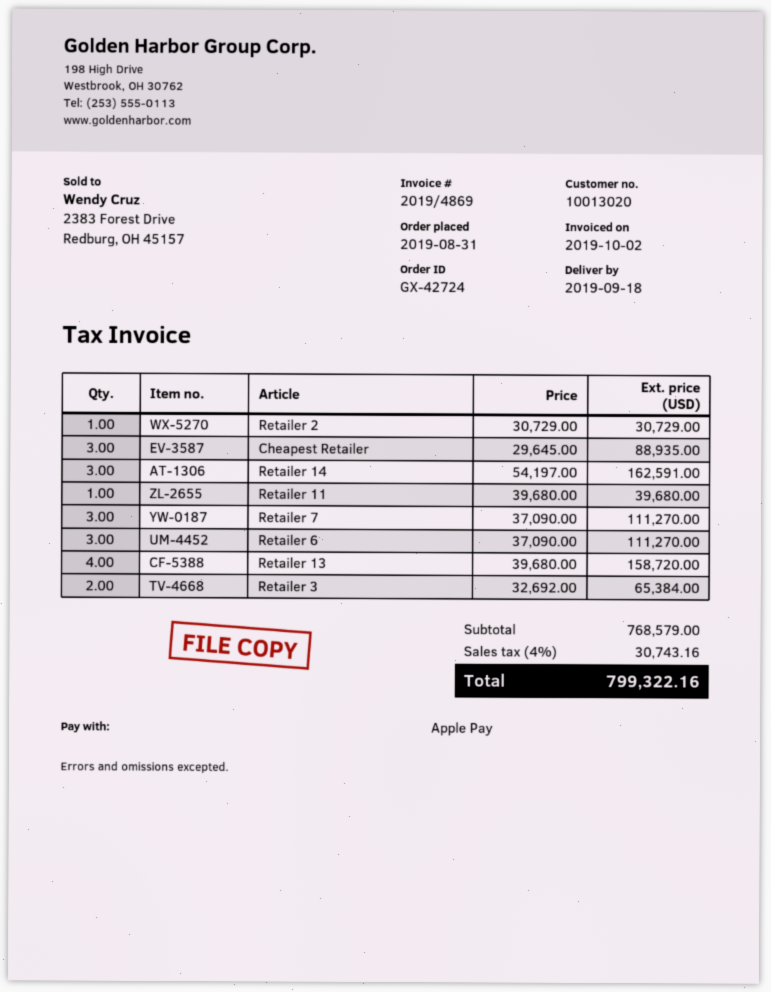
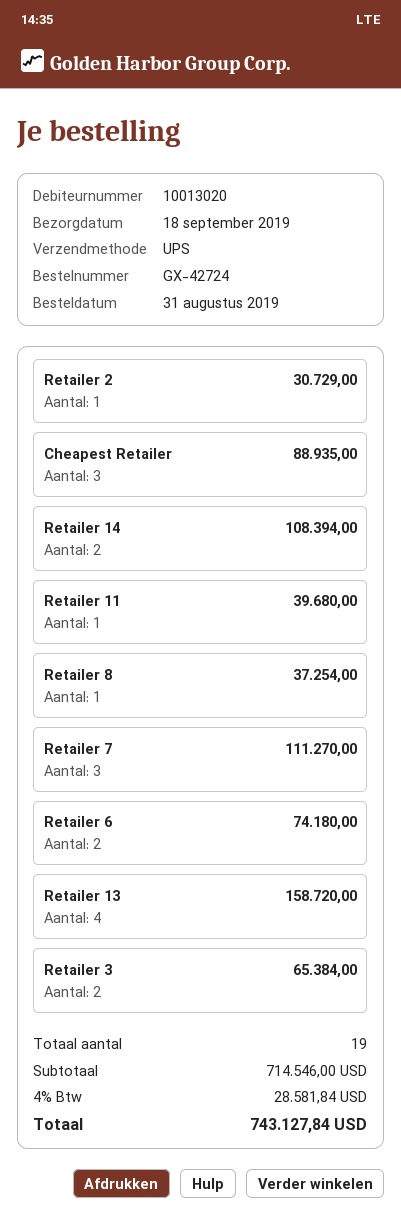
Retailer 14: 3 for 162591.00 -> 2 for 108394.00
Retailer 6: 3 for 111270.00 -> 2 for 74180.00
Retailer 8: none -> 1 for 37254.00
subtotal: 768579.00 -> 714546.00
tax: 4% = 30743.16 -> 4% = 28581.84
total: 799322.16 -> 743127.84

